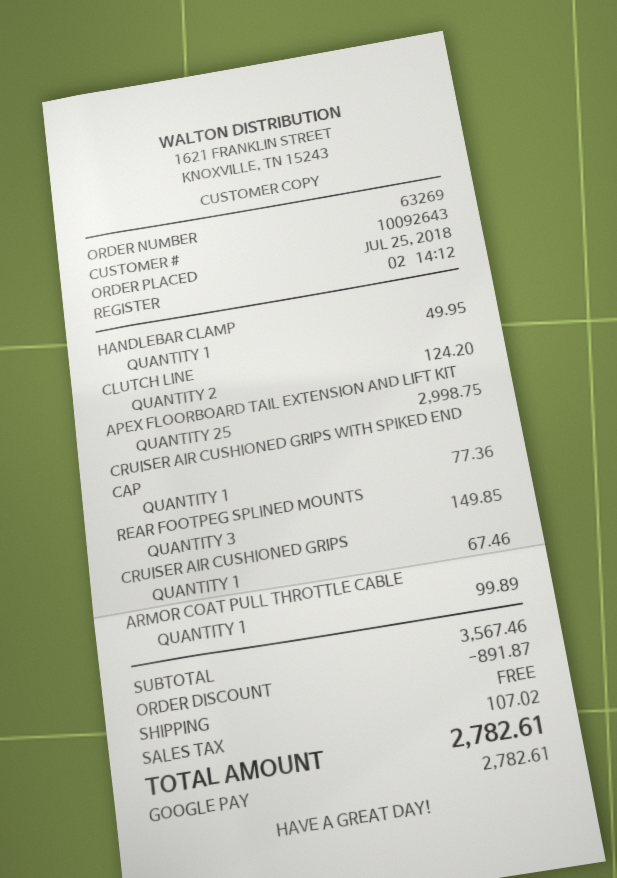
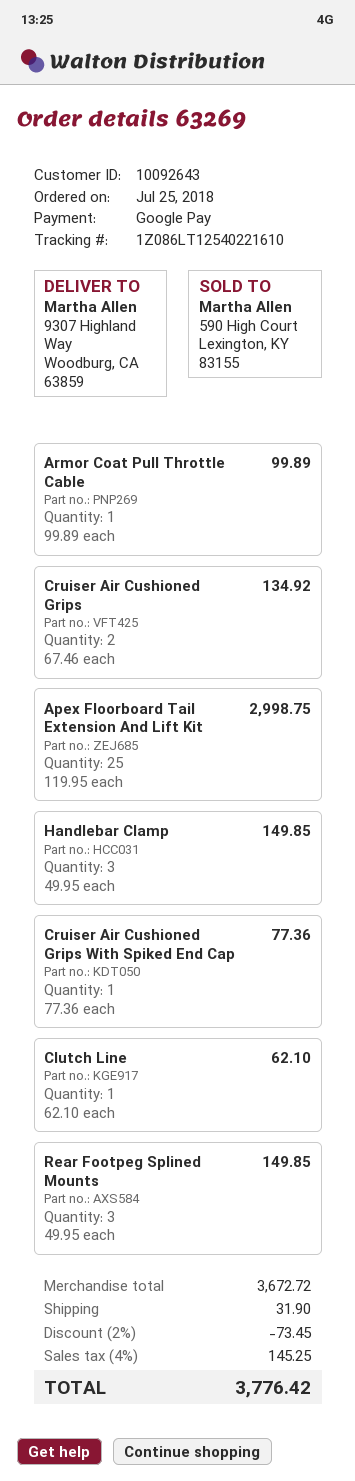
HANDLEBAR CLAMP: 1 for 49.95 -> 3 for 149.85
CLUTCH LINE: 2 for 124.20 -> 1 for 62.10
CRUISER AIR CUSHIONED GRIPS: 1 for 67.46 -> 2 for 134.92
subtotal: 3567.46 -> 3672.72
discount: 891.87 -> 73.45
shipping: 0.00 -> 31.90
tax: 107.02 -> 145.25
total: 2782.61 -> 3776.42

